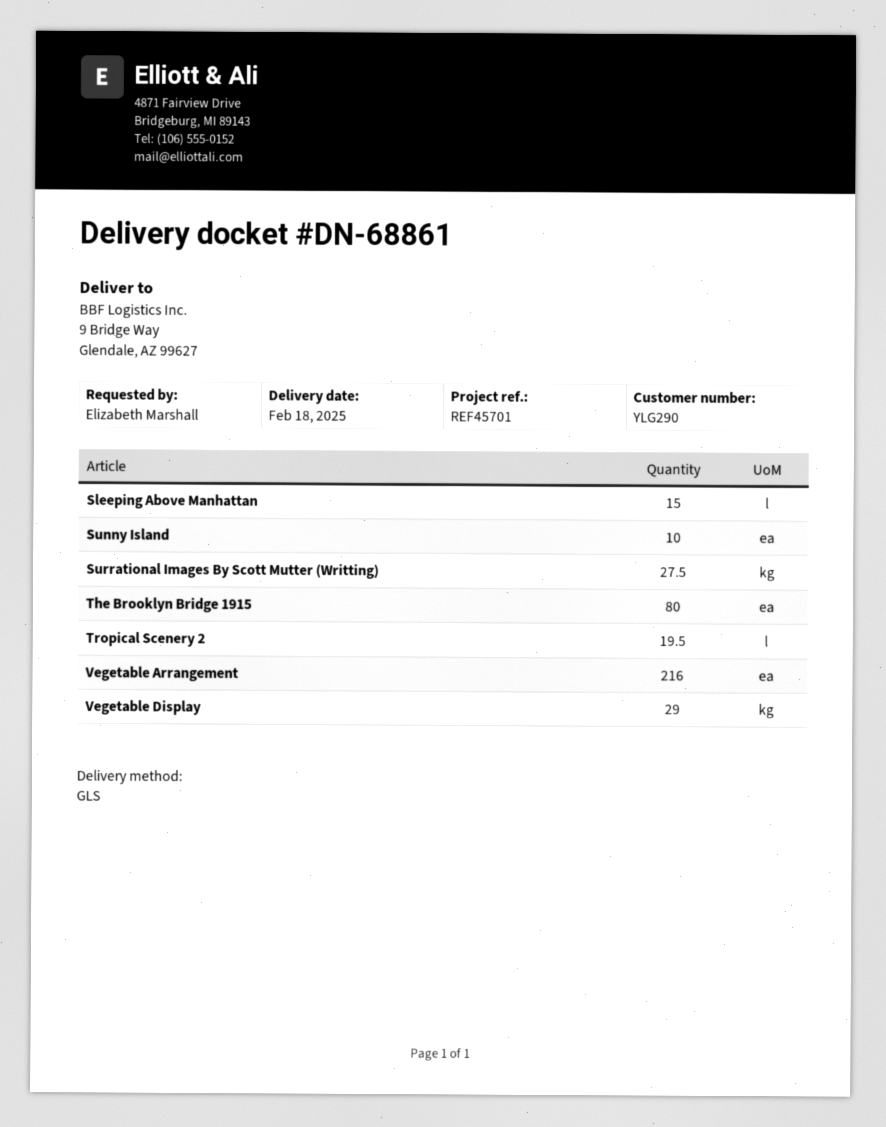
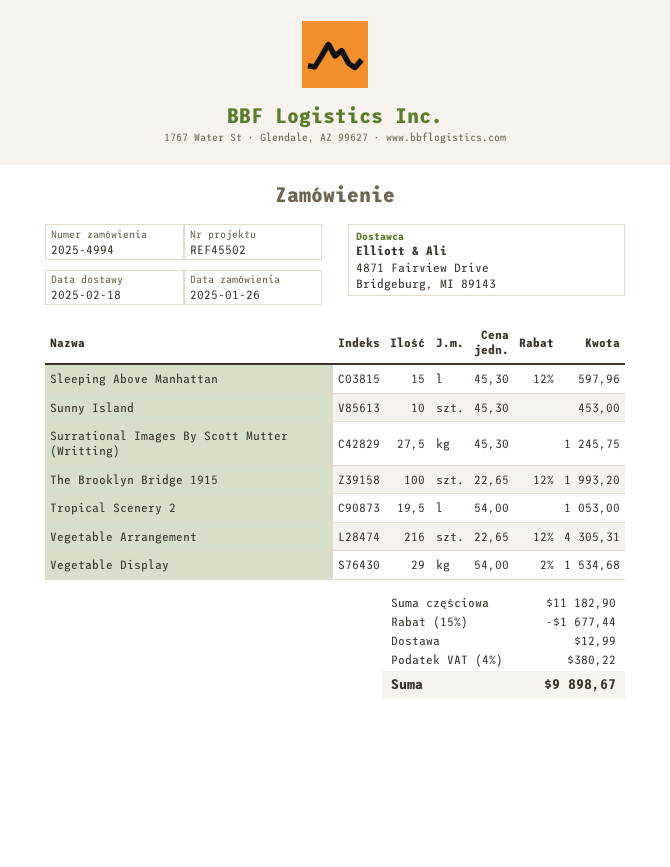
reference: REF45701 -> REF45502
The Brooklyn Bridge 1915: 80 -> 100

